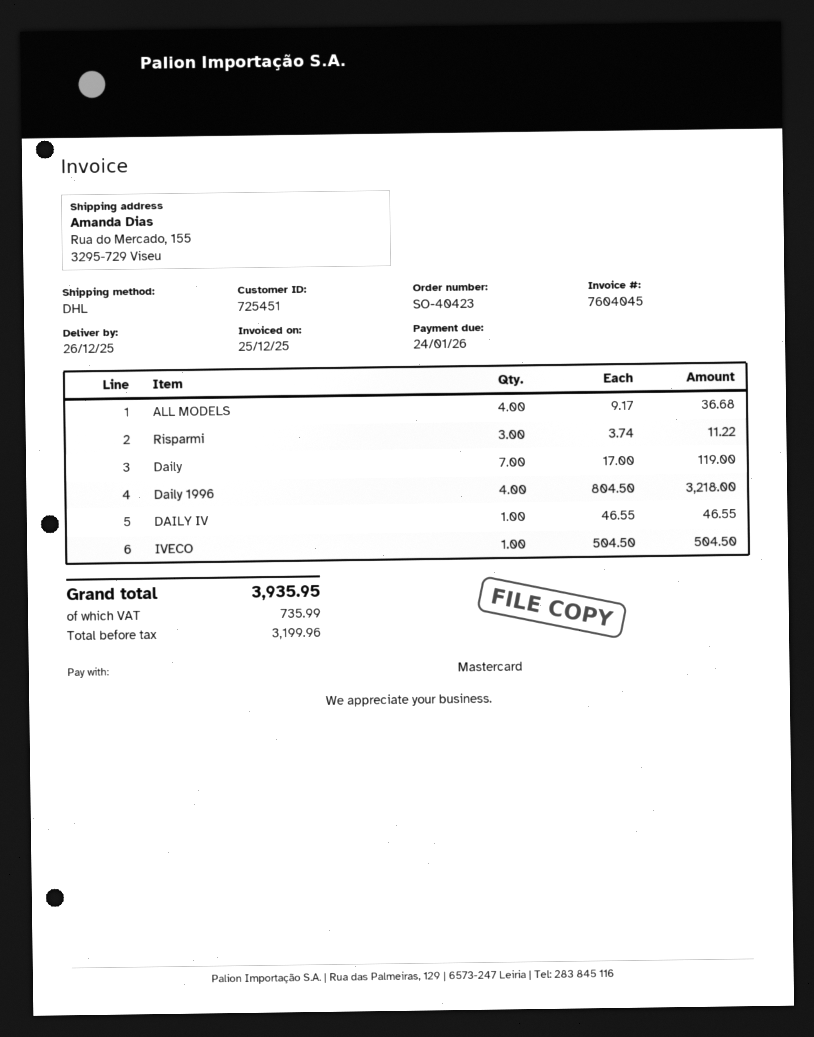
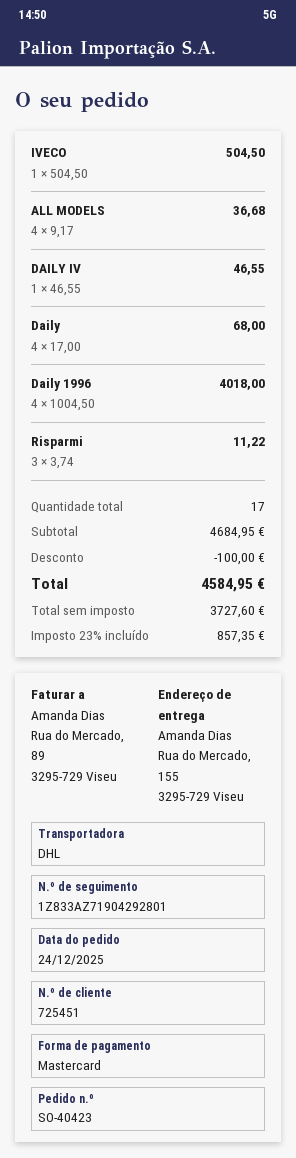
Daily: 7 x 17.00 = 119.00 -> 4 x 17.00 = 68.00
Daily 1996: 4 x 804.50 = 3218.00 -> 4 x 1004.50 = 4018.00
discount: none -> 100.00
net: 3199.96 -> 3727.60
tax: 735.99 -> 857.35
total: 3935.95 -> 4584.95

